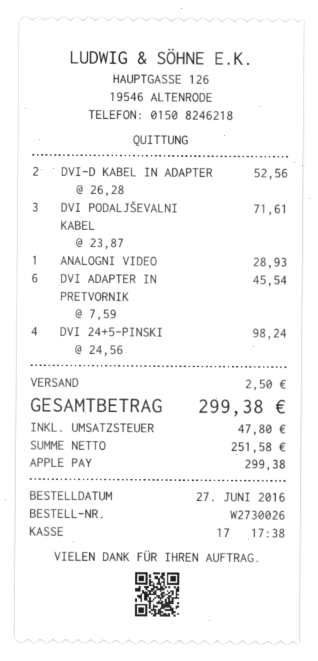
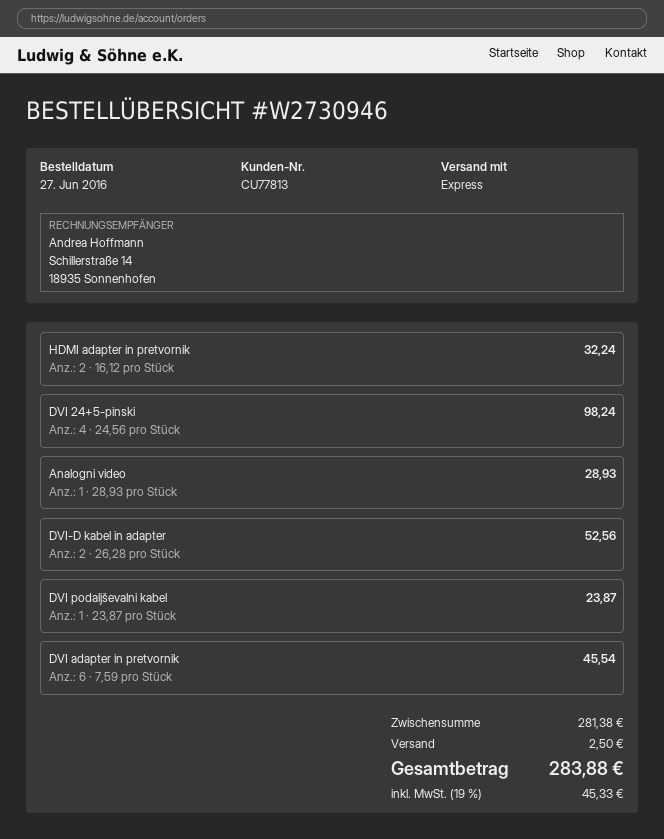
order number: W2730026 -> W2730946
DVI PODALJŠEVALNI KABEL: 3 x 23.87 = 71.61 -> 1 x 23.87 = 23.87
HDMI adapter in pretvornik: none -> 2 x 16.12 = 32.24
tax: 47.80 -> 45.33
total: 299.38 -> 283.88

